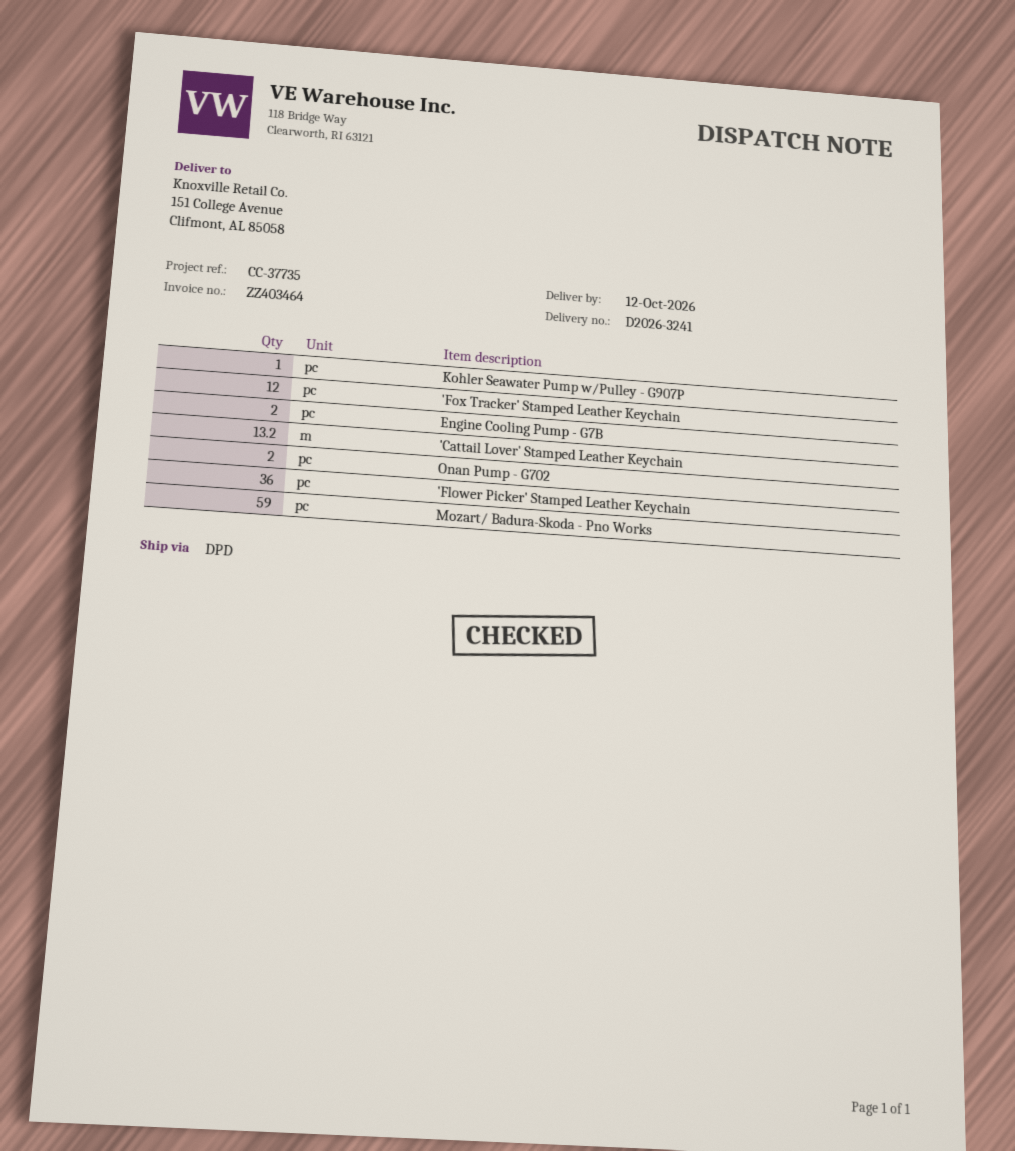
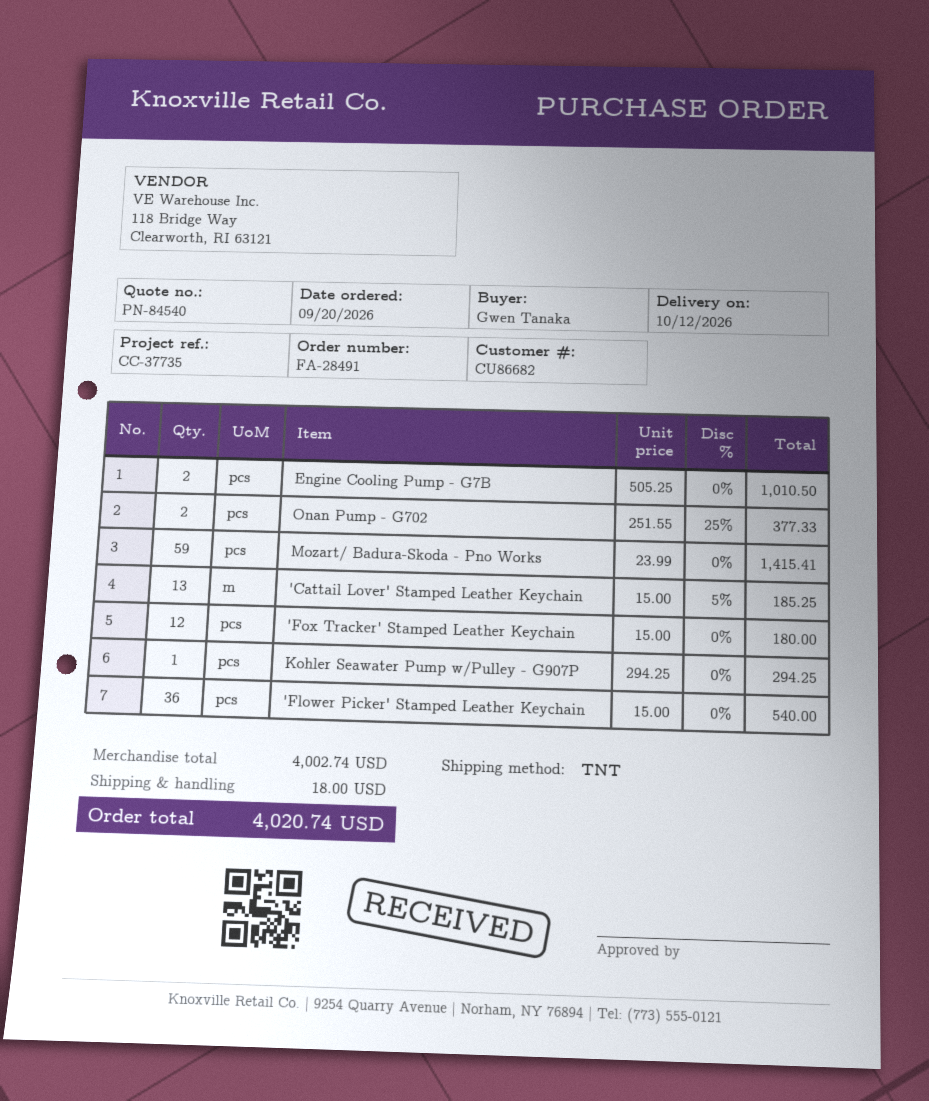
shipping method: DPD -> TNT
'Cattail Lover' Stamped Leather Keychain: 13.2 -> 13

